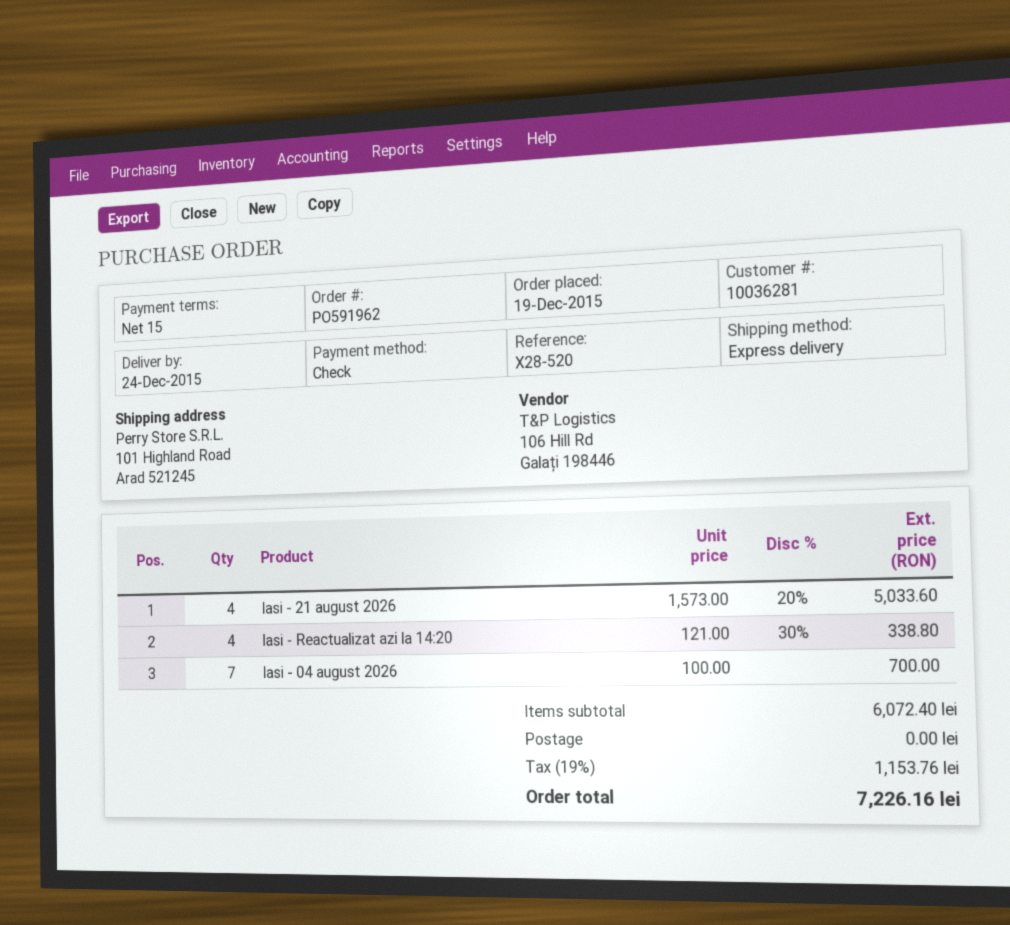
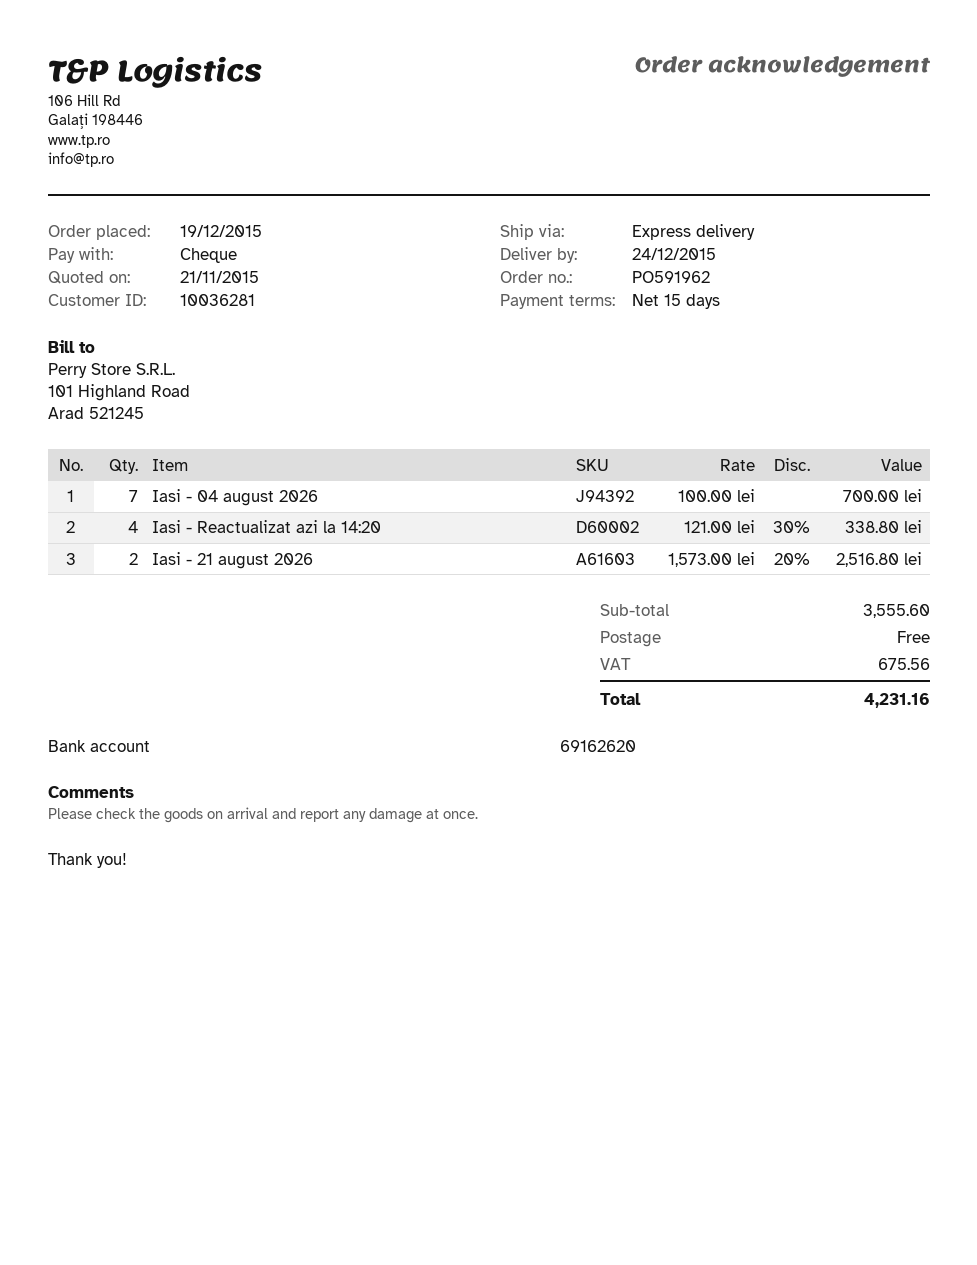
Iasi - 21 august 2026: 4 x 1573.00 - 20% = 5033.60 -> 2 x 1573.00 - 20% = 2516.80
subtotal: 6072.40 -> 3555.60
tax: 1153.76 -> 675.56
total: 7226.16 -> 4231.16

